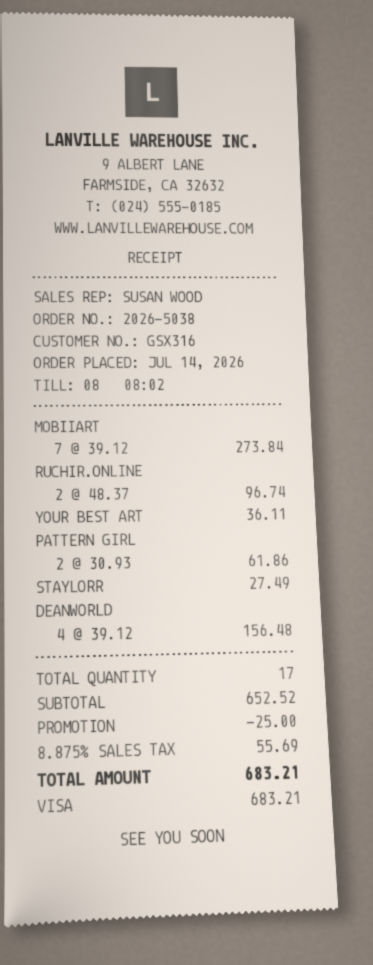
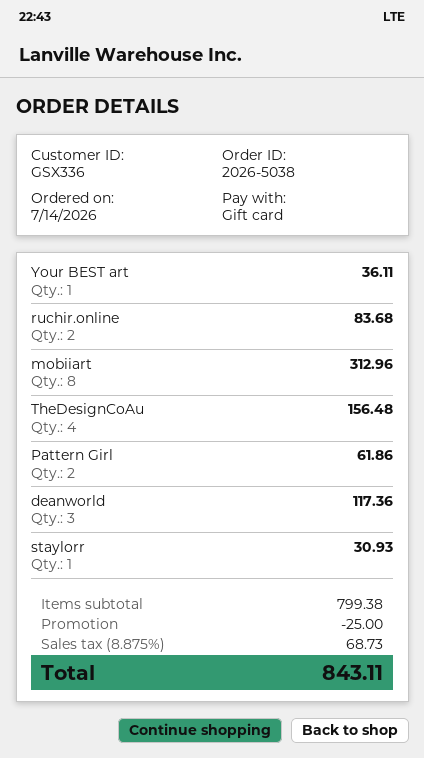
customer number: GSX316 -> GSX336
payment method: Visa -> gift card
MOBIIART: 7 for 273.84 -> 8 for 312.96
RUCHIR.ONLINE: 2 for 96.74 -> 2 for 83.68
STAYLORR: 1 for 27.49 -> 1 for 30.93
DEANWORLD: 4 for 156.48 -> 3 for 117.36
TheDesignCoAu: none -> 4 for 156.48
subtotal: 652.52 -> 799.38
tax: 8.875% = 55.69 -> 8.875% = 68.73
total: 683.21 -> 843.11

